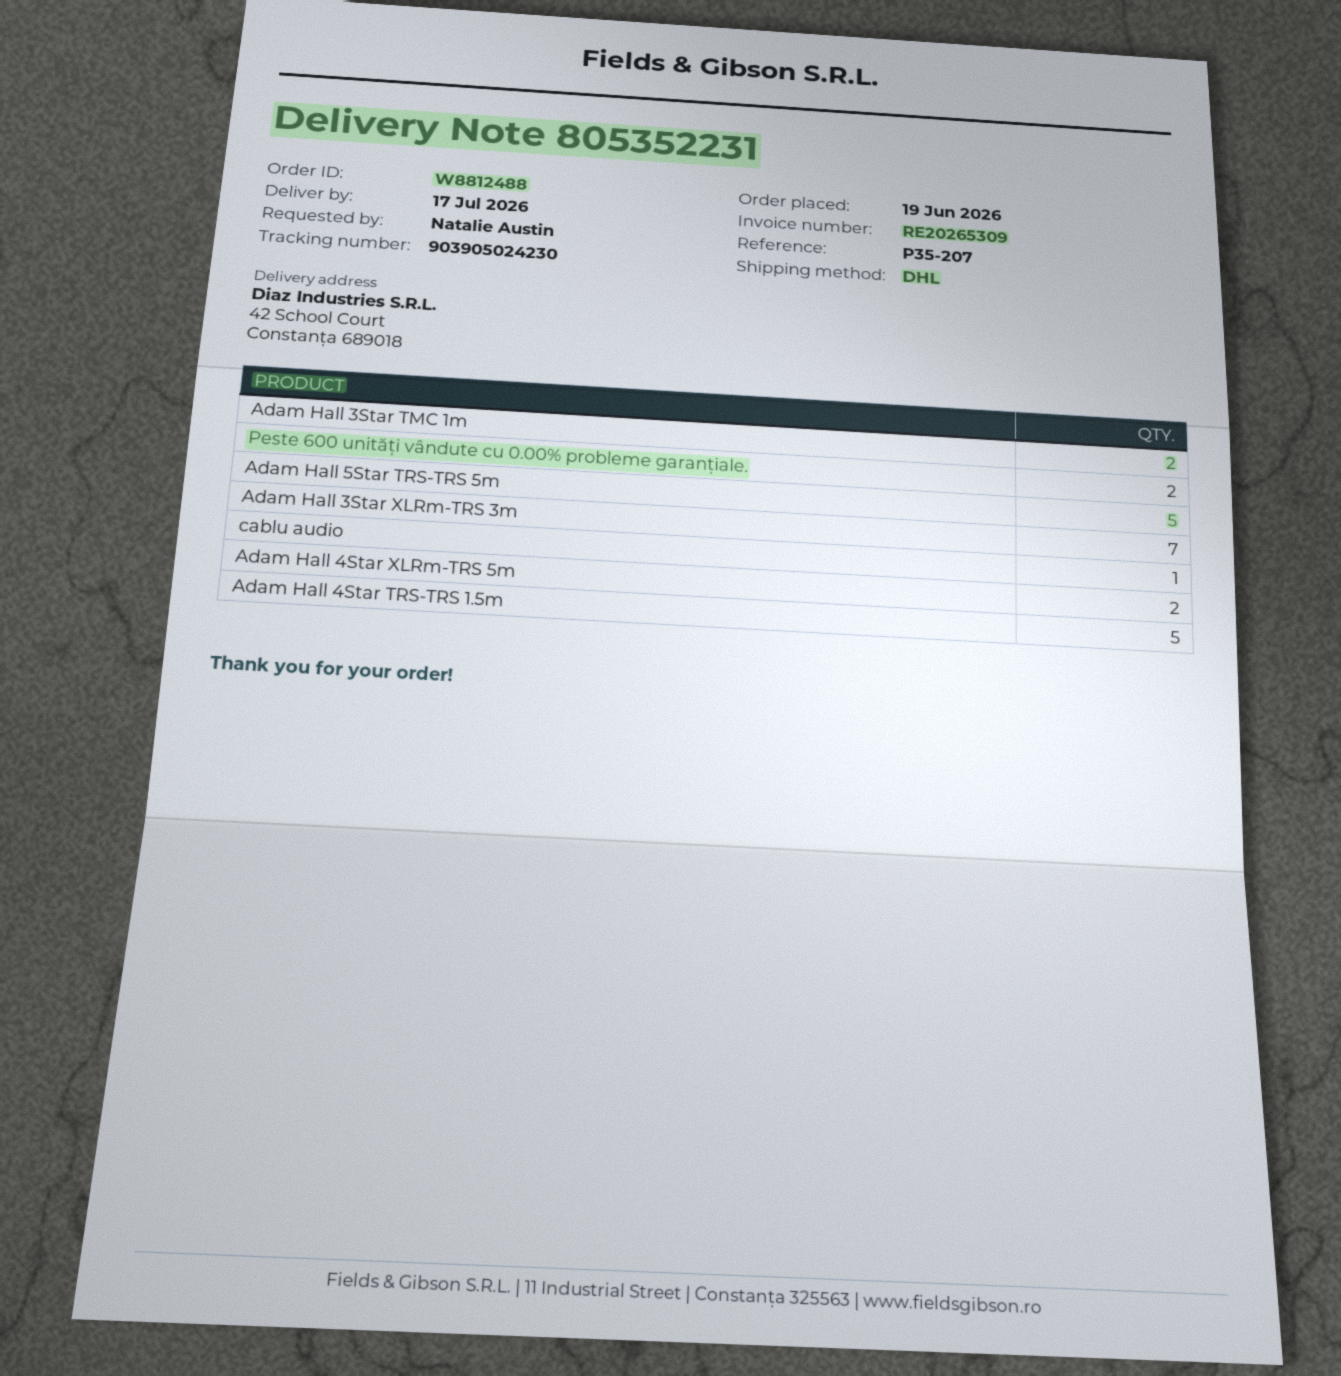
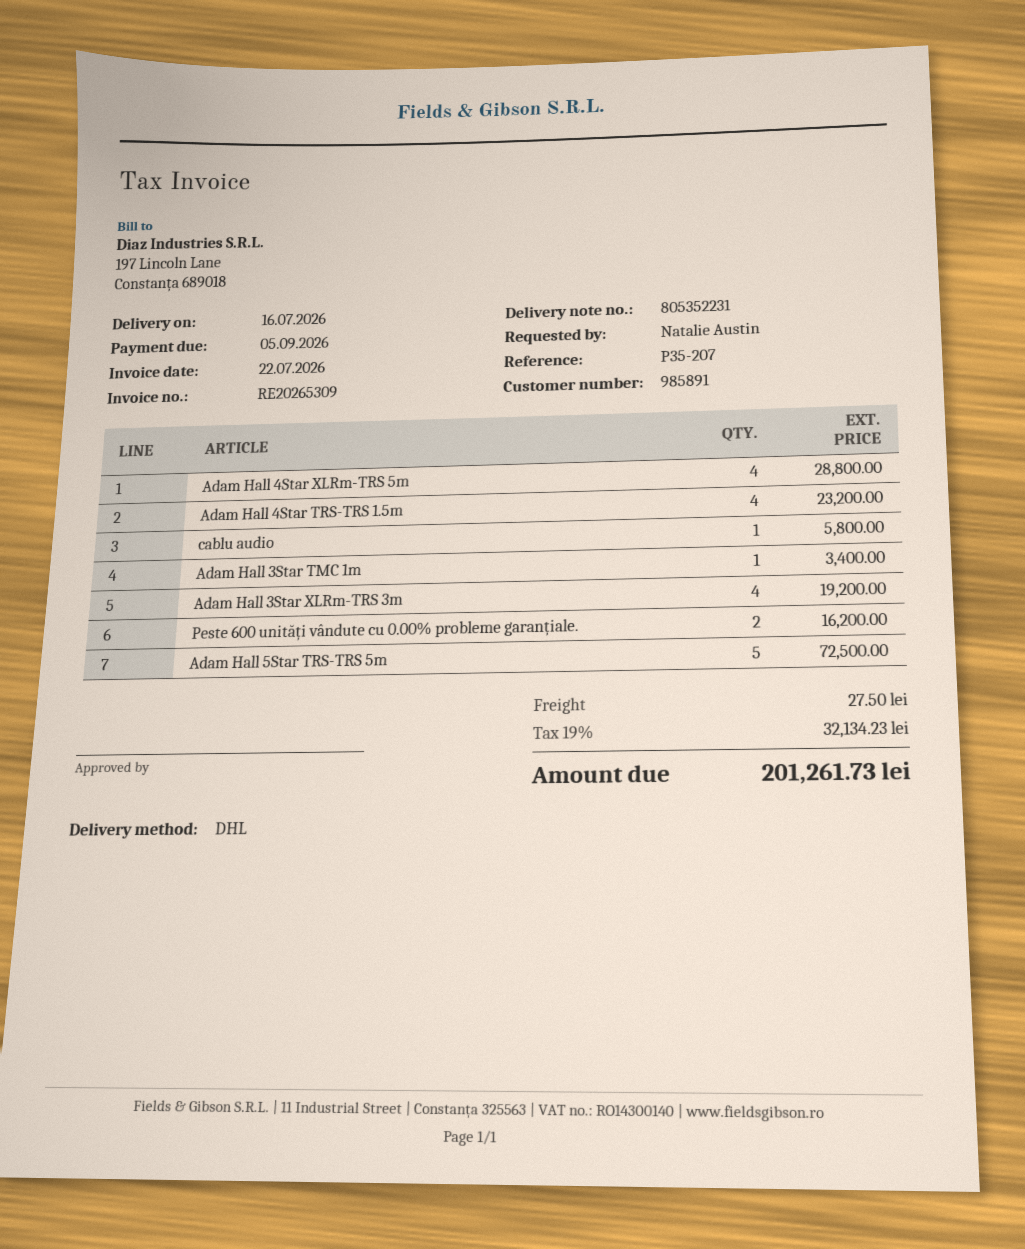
delivery date: 2026-07-17 -> 2026-07-16
Adam Hall 3Star TMC 1m: 2 -> 1
Adam Hall 3Star XLRm-TRS 3m: 7 -> 4
Adam Hall 4Star XLRm-TRS 5m: 2 -> 4
Adam Hall 4Star TRS-TRS 1.5m: 5 -> 4

